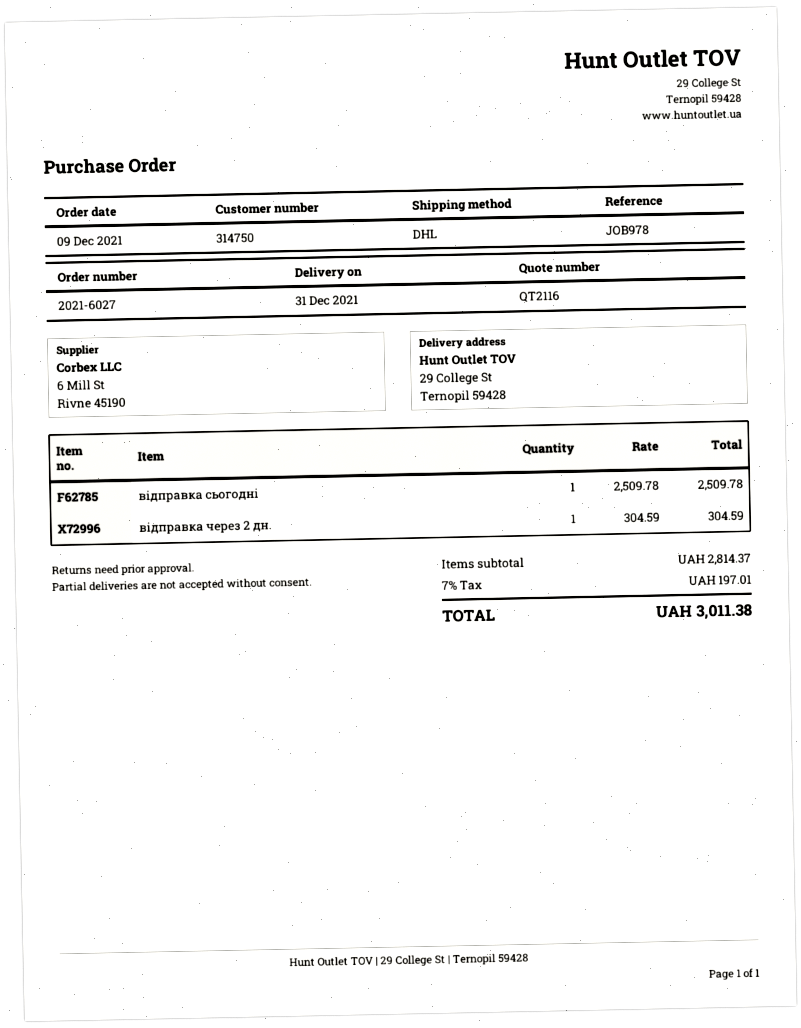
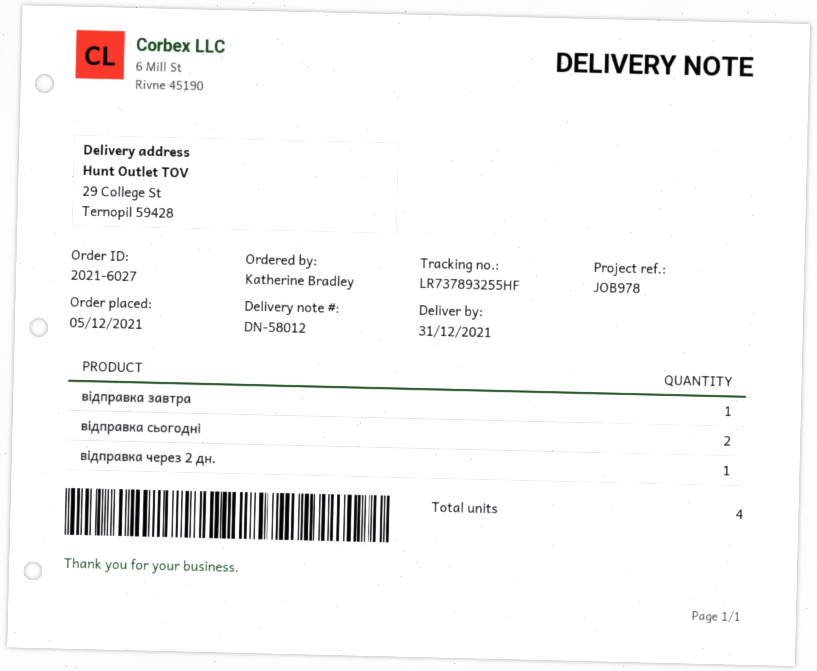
order date: 2021-12-09 -> 2021-12-05
відправка сьогодні: 1 -> 2
відправка завтра: none -> 1

